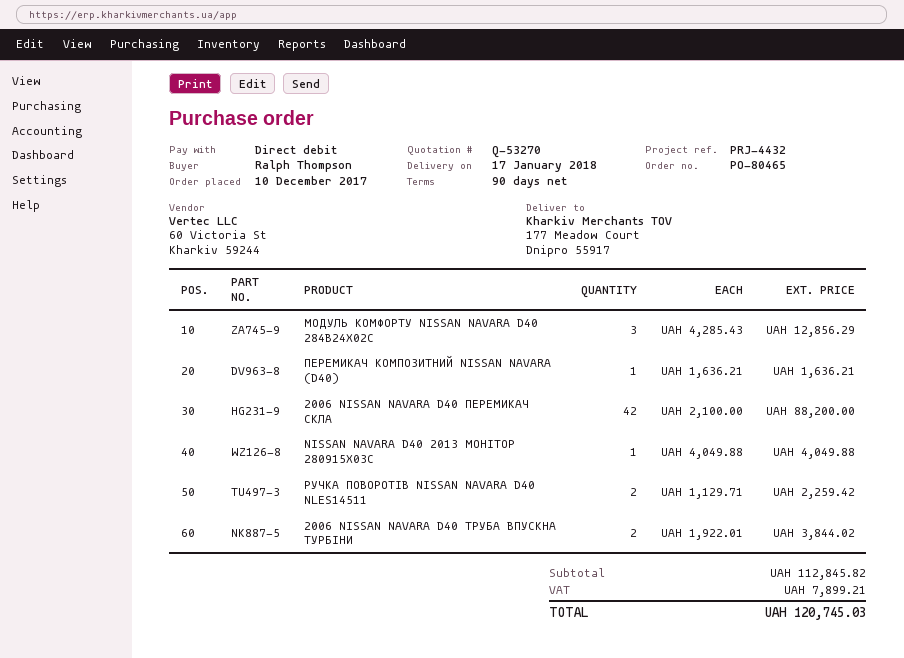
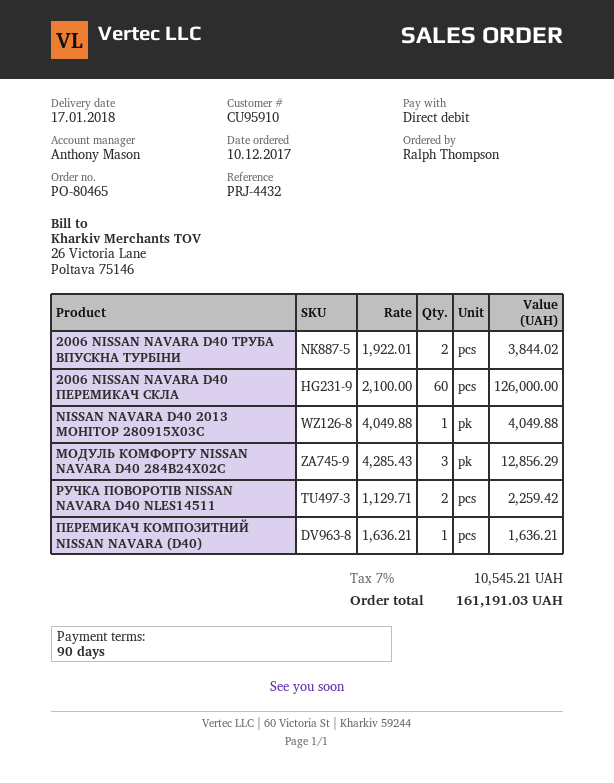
2006 NISSAN NAVARA D40 ПЕРЕМИКАЧ СКЛА: 42 x 2100.00 = 88200.00 -> 60 x 2100.00 = 126000.00
tax: 7899.21 -> 10545.21
total: 120745.03 -> 161191.03

